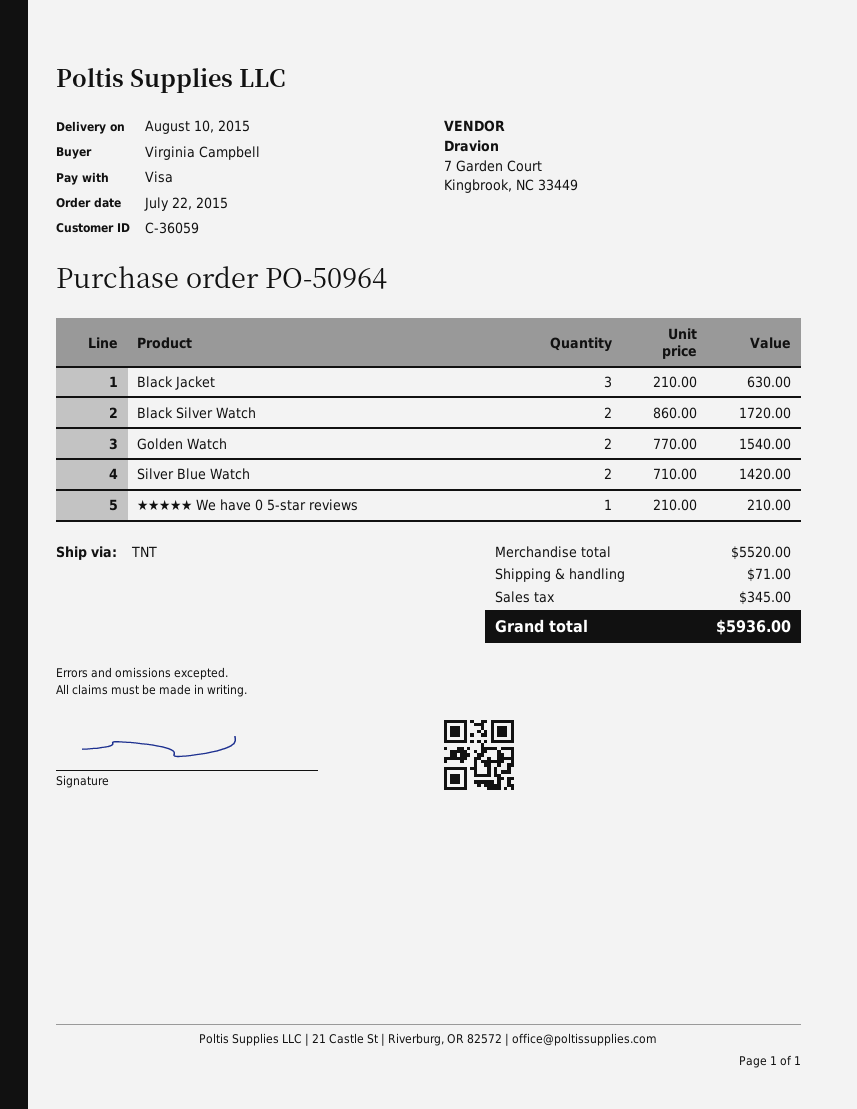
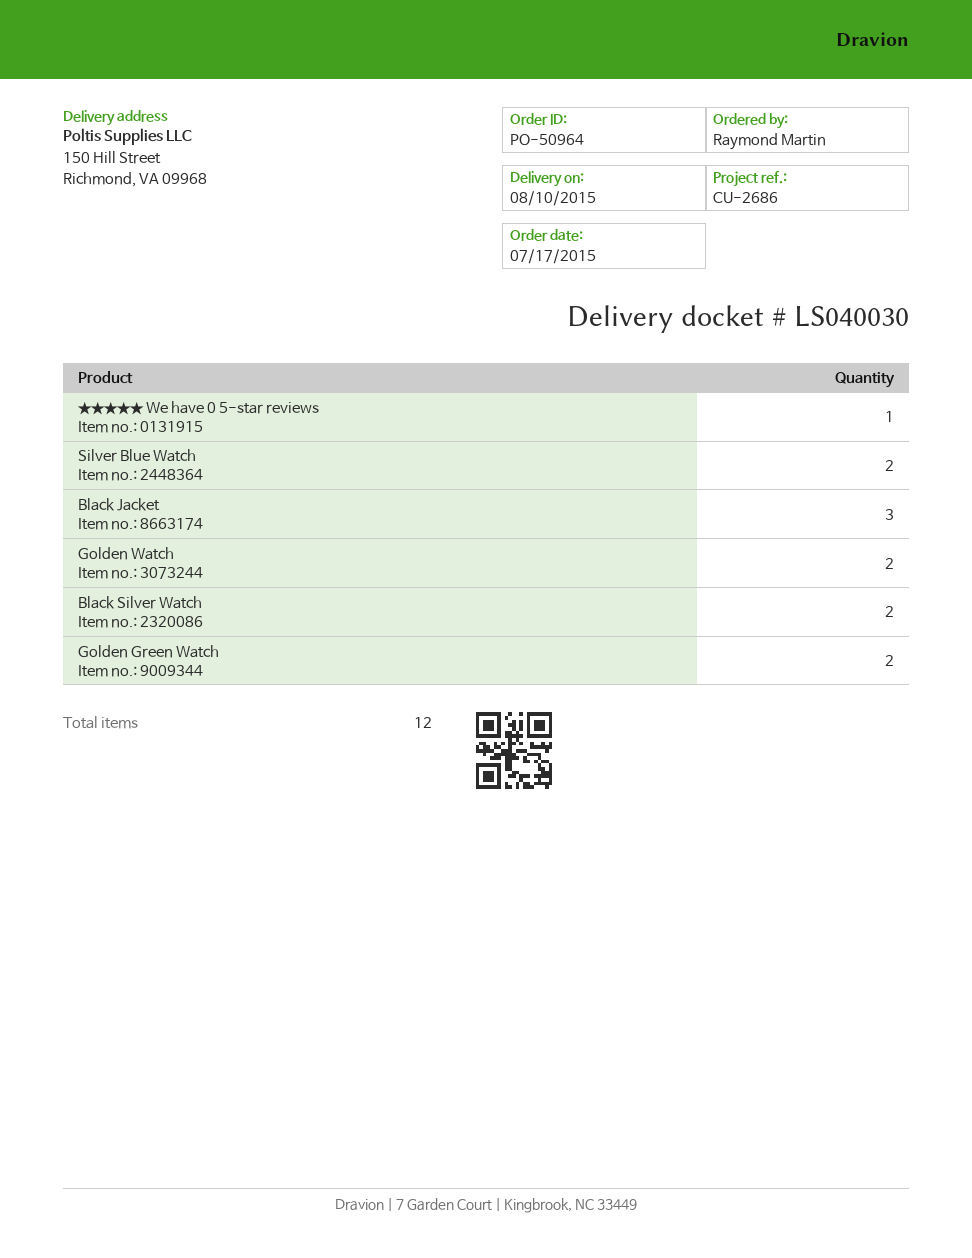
order date: 2015-07-22 -> 2015-07-17
ordered by: Virginia Campbell -> Raymond Martin
Golden Green Watch: none -> 2

